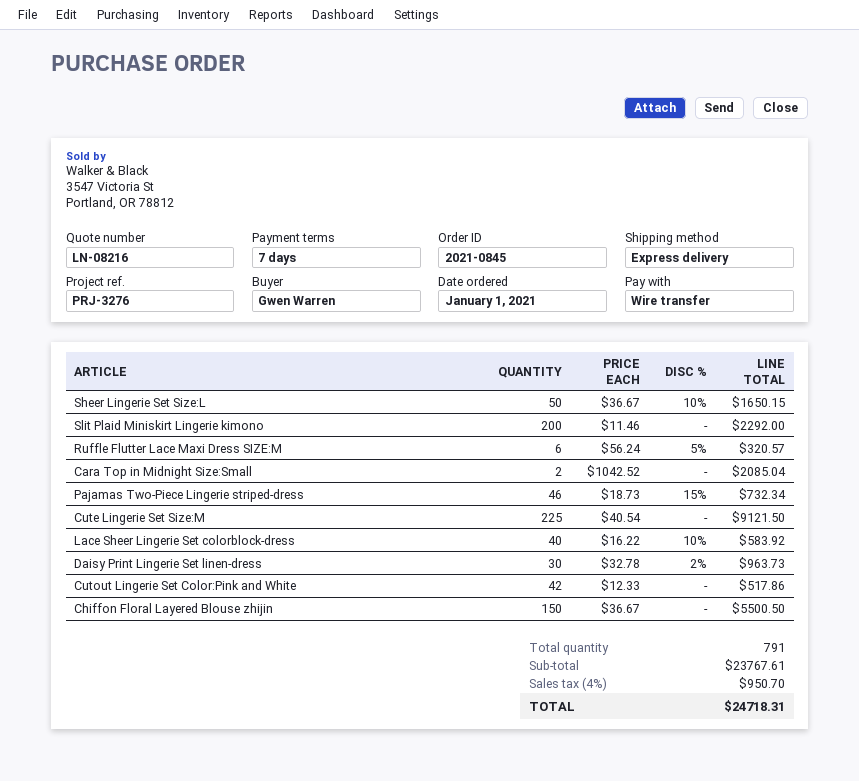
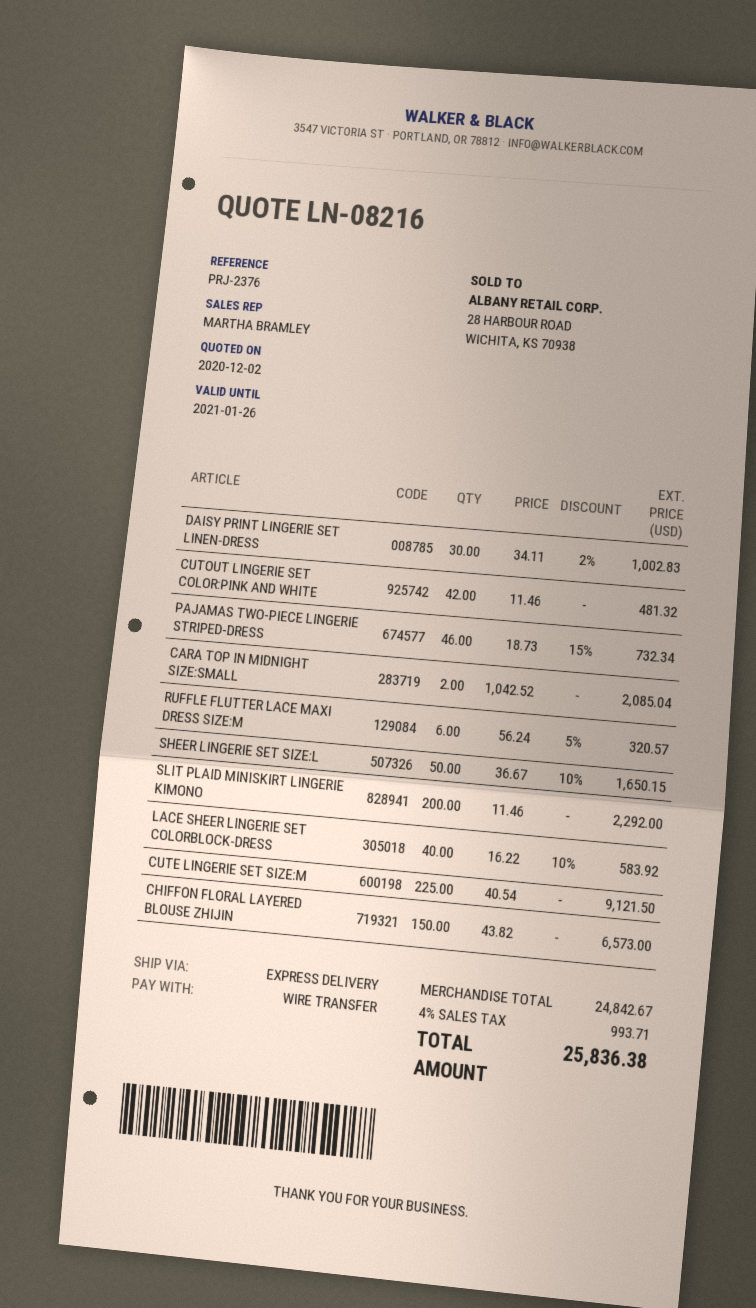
reference: PRJ-3276 -> PRJ-2376
Daisy Print Lingerie Set linen-dress: 30 x 32.78 - 2% = 963.73 -> 30 x 34.11 - 2% = 1002.83
Cutout Lingerie Set Color:Pink and White: 42 x 12.33 = 517.86 -> 42 x 11.46 = 481.32
Chiffon Floral Layered Blouse zhijin: 150 x 36.67 = 5500.50 -> 150 x 43.82 = 6573.00
subtotal: 23767.61 -> 24842.67
tax: 4% = 950.70 -> 4% = 993.71
total: 24718.31 -> 25836.38

